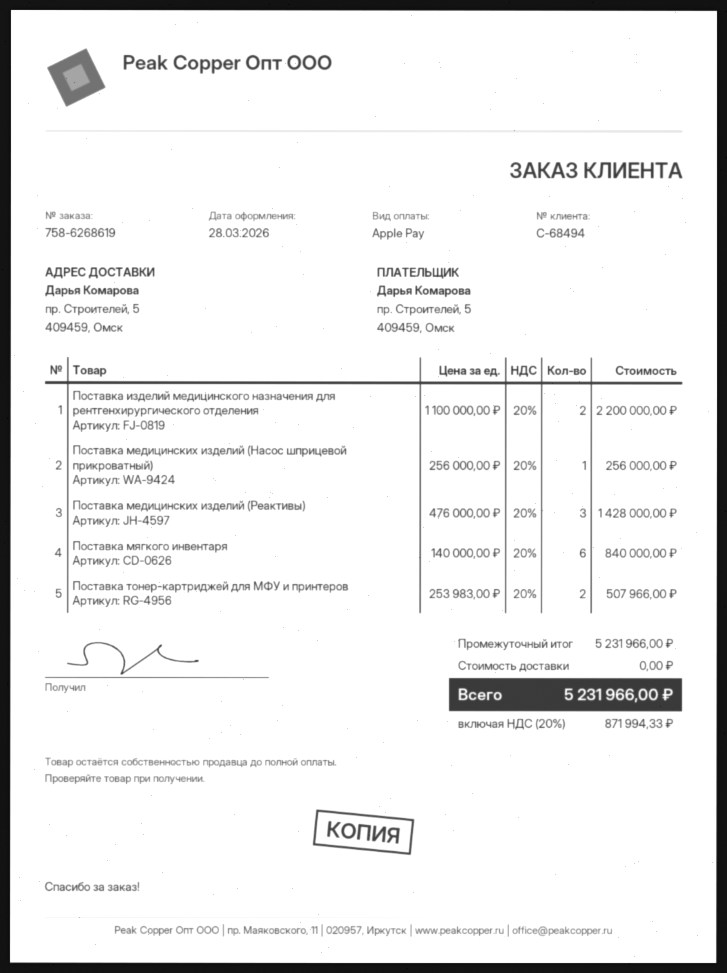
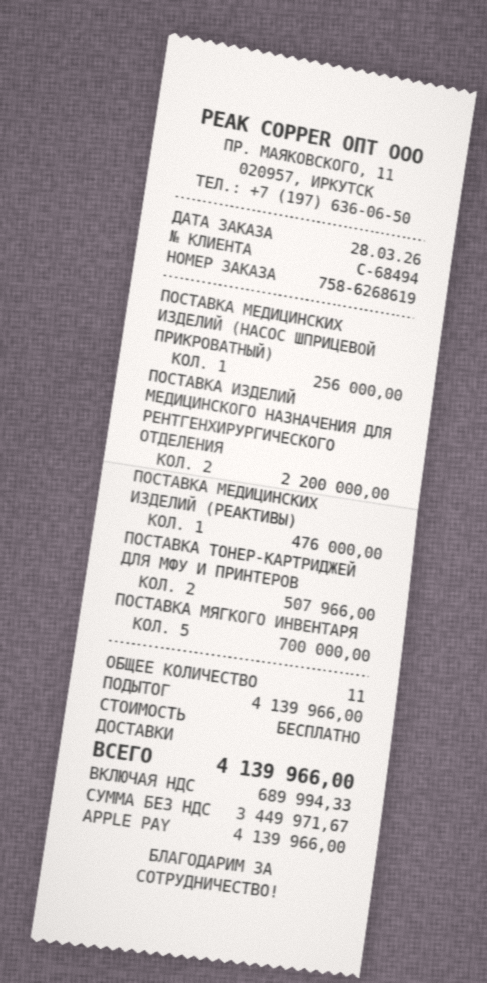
Поставка медицинских изделий (Реактивы): 3 for 1428000.00 -> 1 for 476000.00
Поставка мягкого инвентаря: 6 for 840000.00 -> 5 for 700000.00
subtotal: 5231966.00 -> 4139966.00
tax: 871994.33 -> 689994.33
total: 5231966.00 -> 4139966.00

